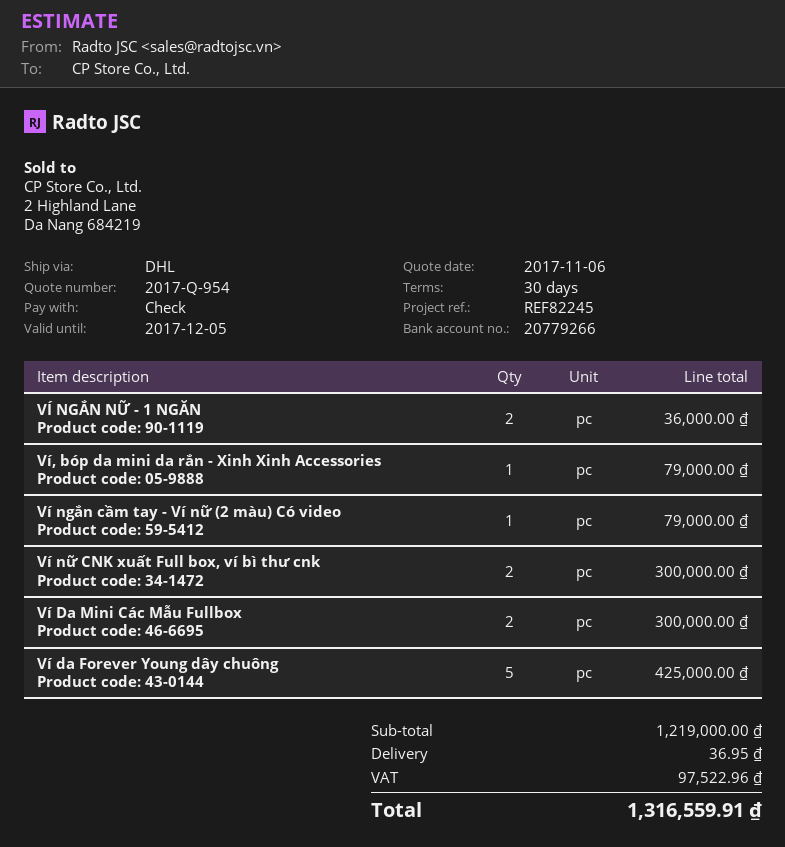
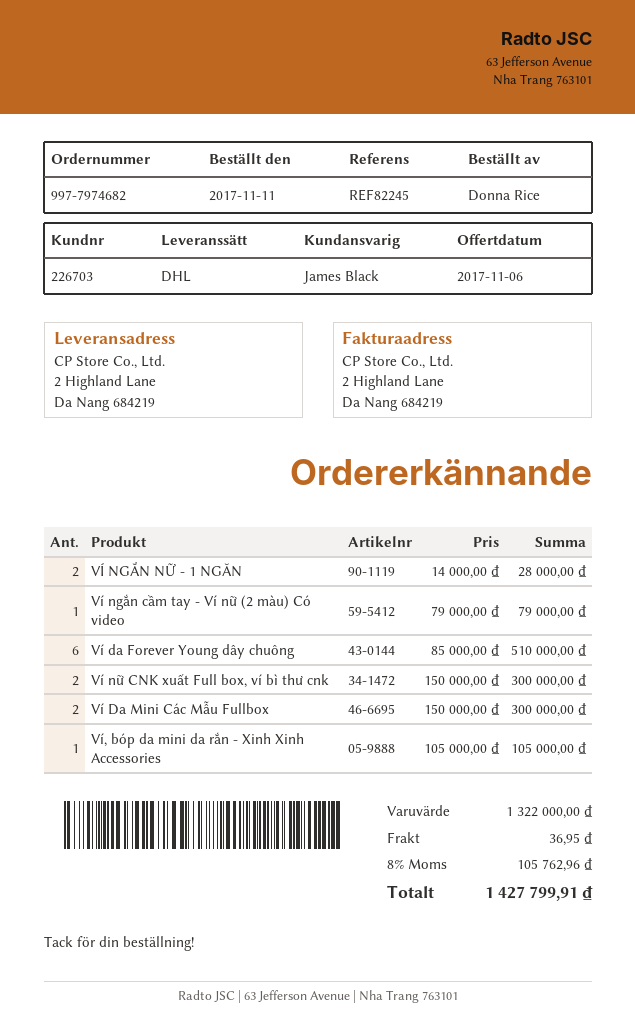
VÍ NGẮN NỮ - 1 NGĂN: 2 for 36000.00 -> 2 for 28000.00
Ví, bóp da mini da rắn - Xinh Xinh Accessories: 1 for 79000.00 -> 1 for 105000.00
Ví da Forever Young dây chuông: 5 for 425000.00 -> 6 for 510000.00
subtotal: 1219000.00 -> 1322000.00
tax: 97522.96 -> 105762.96
total: 1316559.91 -> 1427799.91

